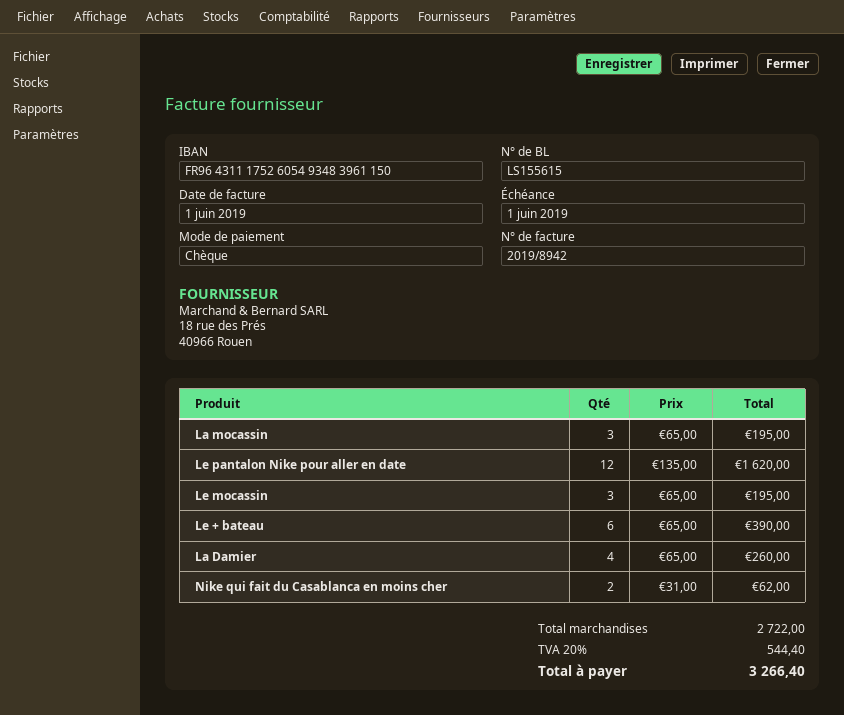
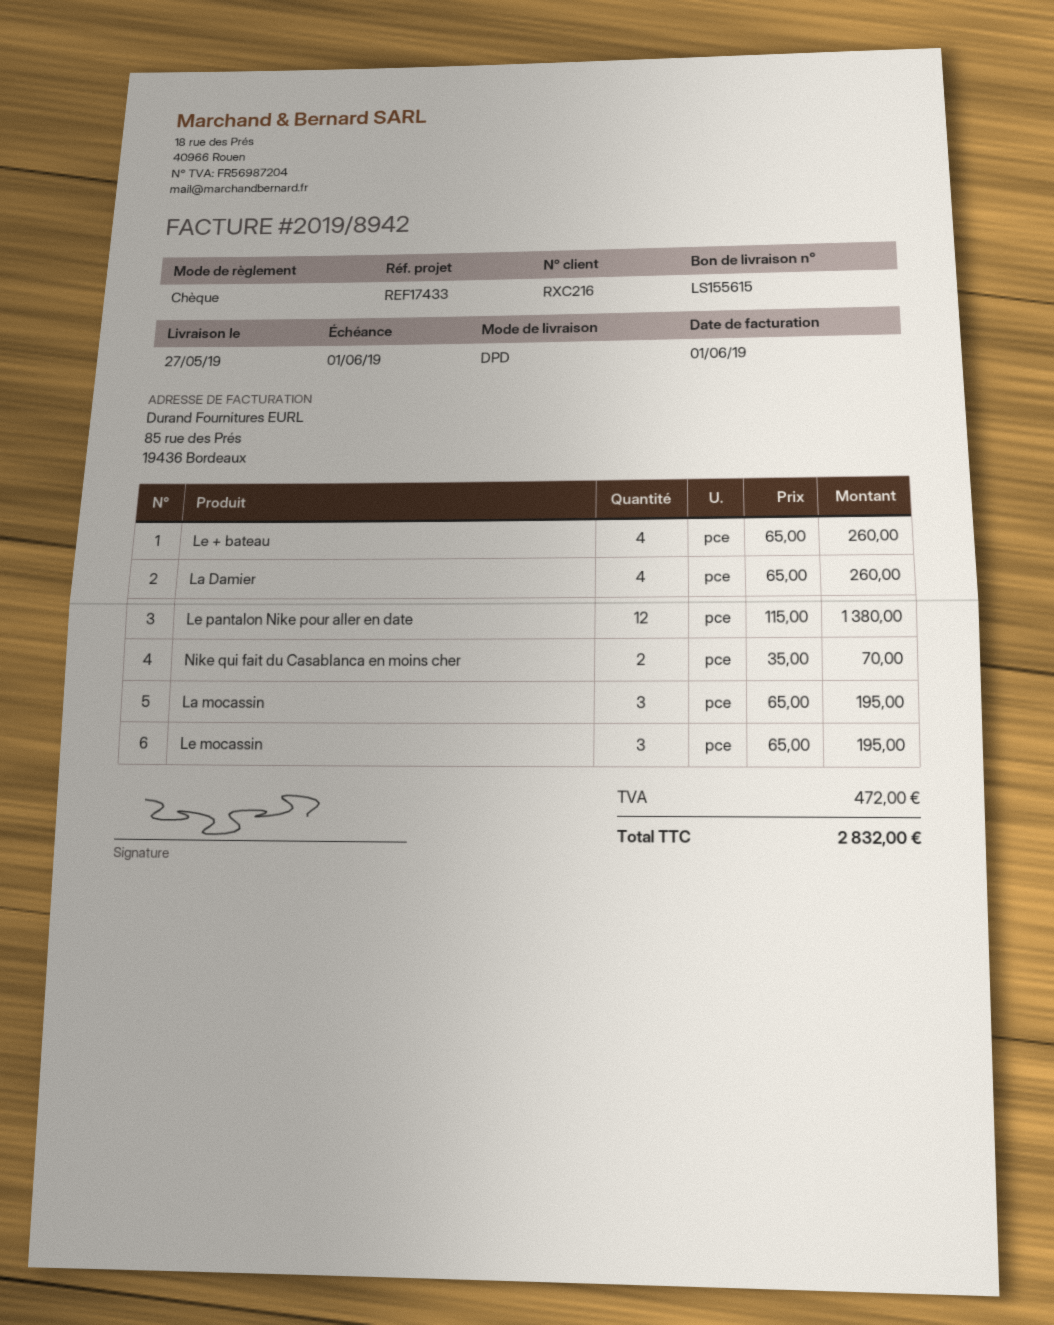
Le pantalon Nike pour aller en date: 12 x 135.00 = 1620.00 -> 12 x 115.00 = 1380.00
Le + bateau: 6 x 65.00 = 390.00 -> 4 x 65.00 = 260.00
Nike qui fait du Casablanca en moins cher: 2 x 31.00 = 62.00 -> 2 x 35.00 = 70.00
tax: 544.40 -> 472.00
total: 3266.40 -> 2832.00

